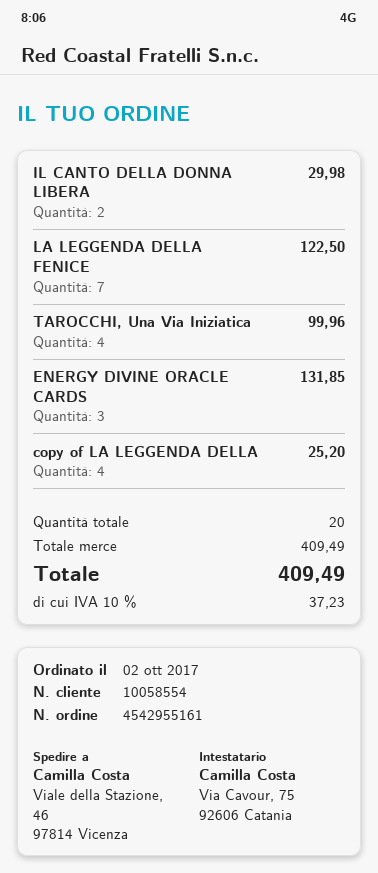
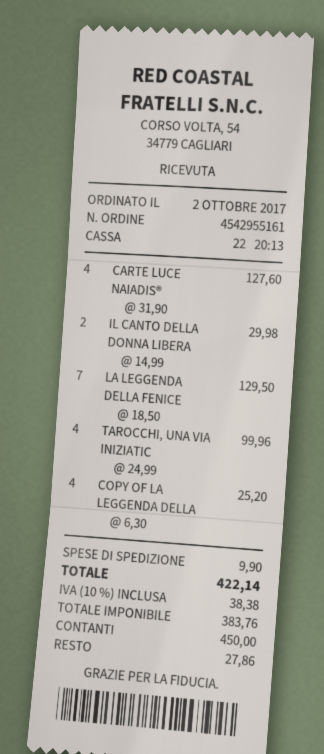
LA LEGGENDA DELLA FENICE: 7 for 122.50 -> 7 for 129.50
ENERGY DIVINE ORACLE CARDS: 3 for 131.85 -> none
CARTE LUCE NAIADIS®: none -> 4 for 127.60
shipping: none -> 9.90
tax: 10% = 37.23 -> 10% = 38.38
total: 409.49 -> 422.14

